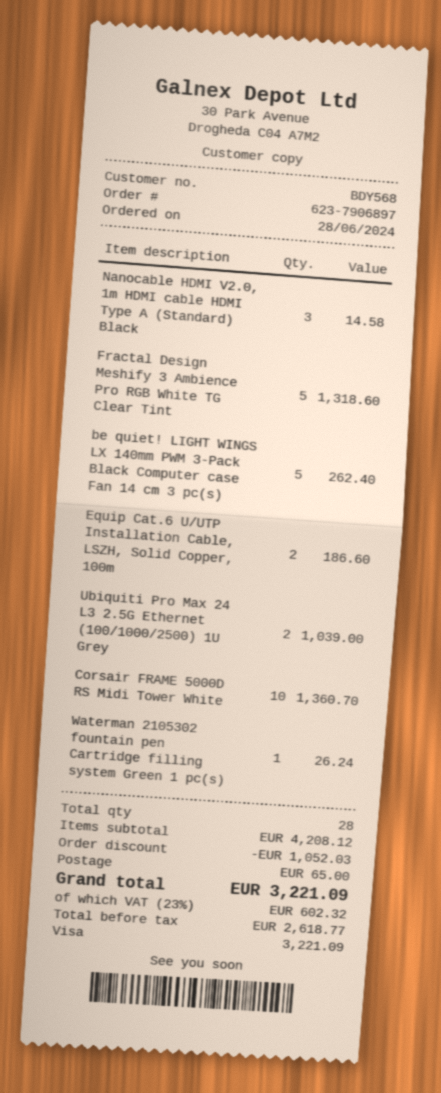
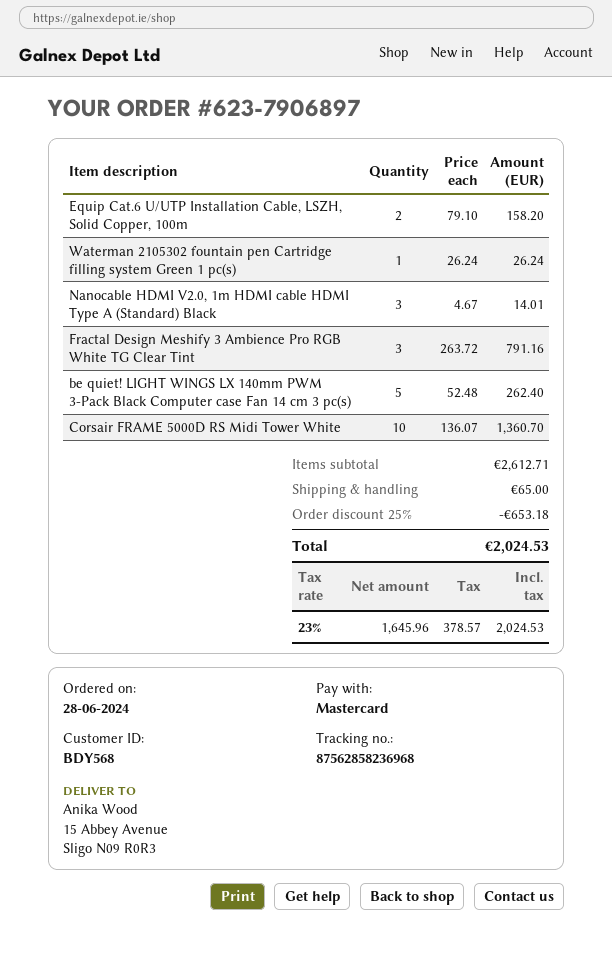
payment method: Visa -> Mastercard
Nanocable HDMI V2.0, 1m HDMI cable HDMI Type A (Standard) Black: 3 for 14.58 -> 3 for 14.01
Fractal Design Meshify 3 Ambience Pro RGB White TG Clear Tint: 5 for 1318.60 -> 3 for 791.16
Equip Cat.6 U/UTP Installation Cable, LSZH, Solid Copper, 100m: 2 for 186.60 -> 2 for 158.20
Ubiquiti Pro Max 24 L3 2.5G Ethernet (100/1000/2500) 1U Grey: 2 for 1039.00 -> none
subtotal: 4208.12 -> 2612.71
discount: 1052.03 -> 653.18
net: 2618.77 -> 1645.96
tax: 23% = 602.32 -> 23% = 378.57
total: 3221.09 -> 2024.53

